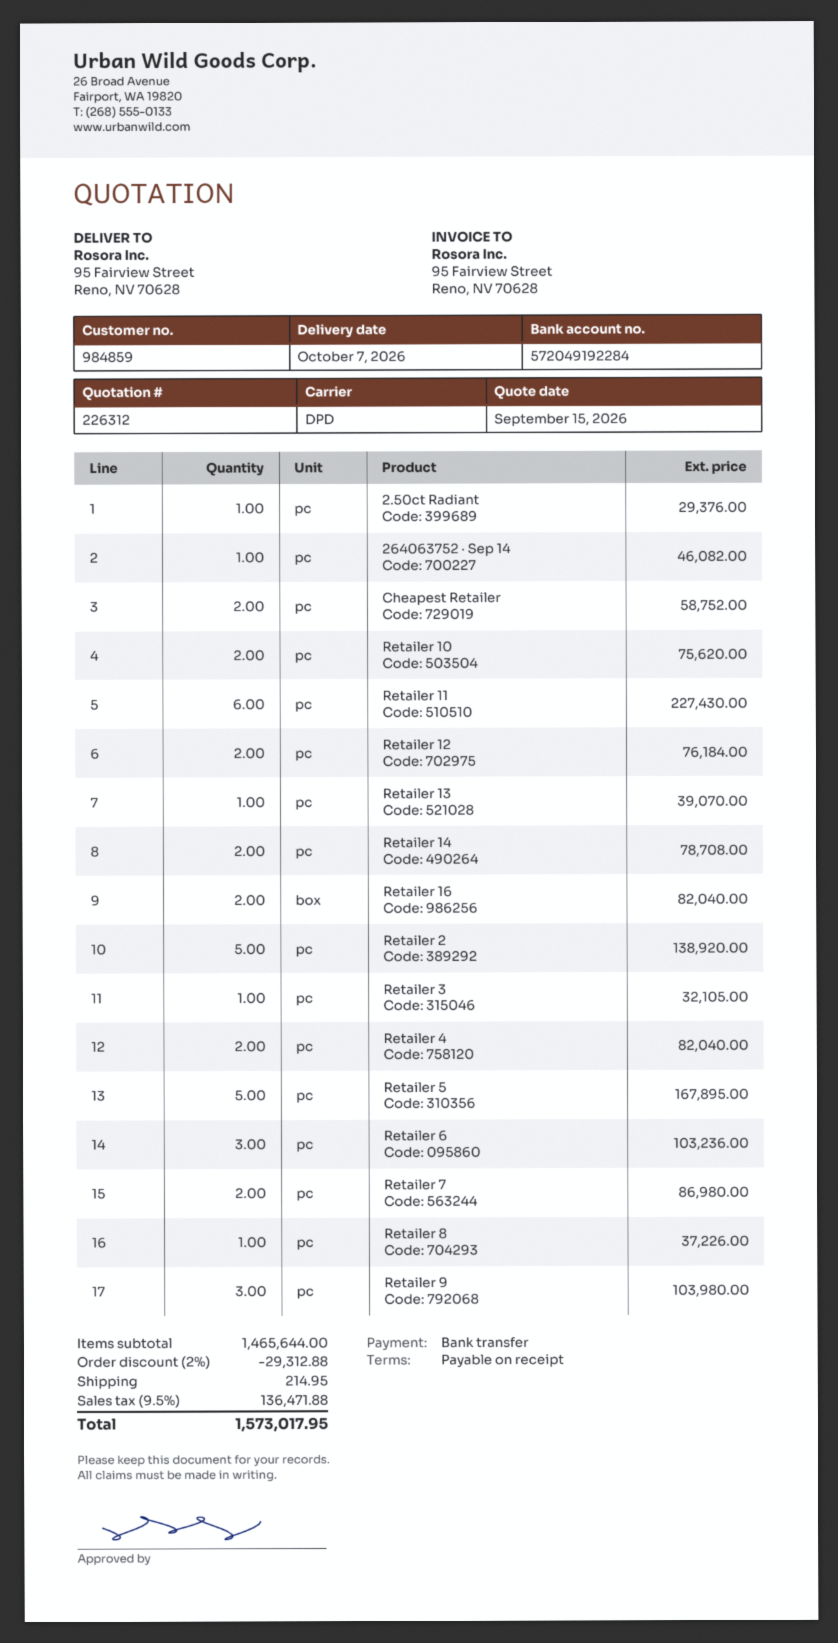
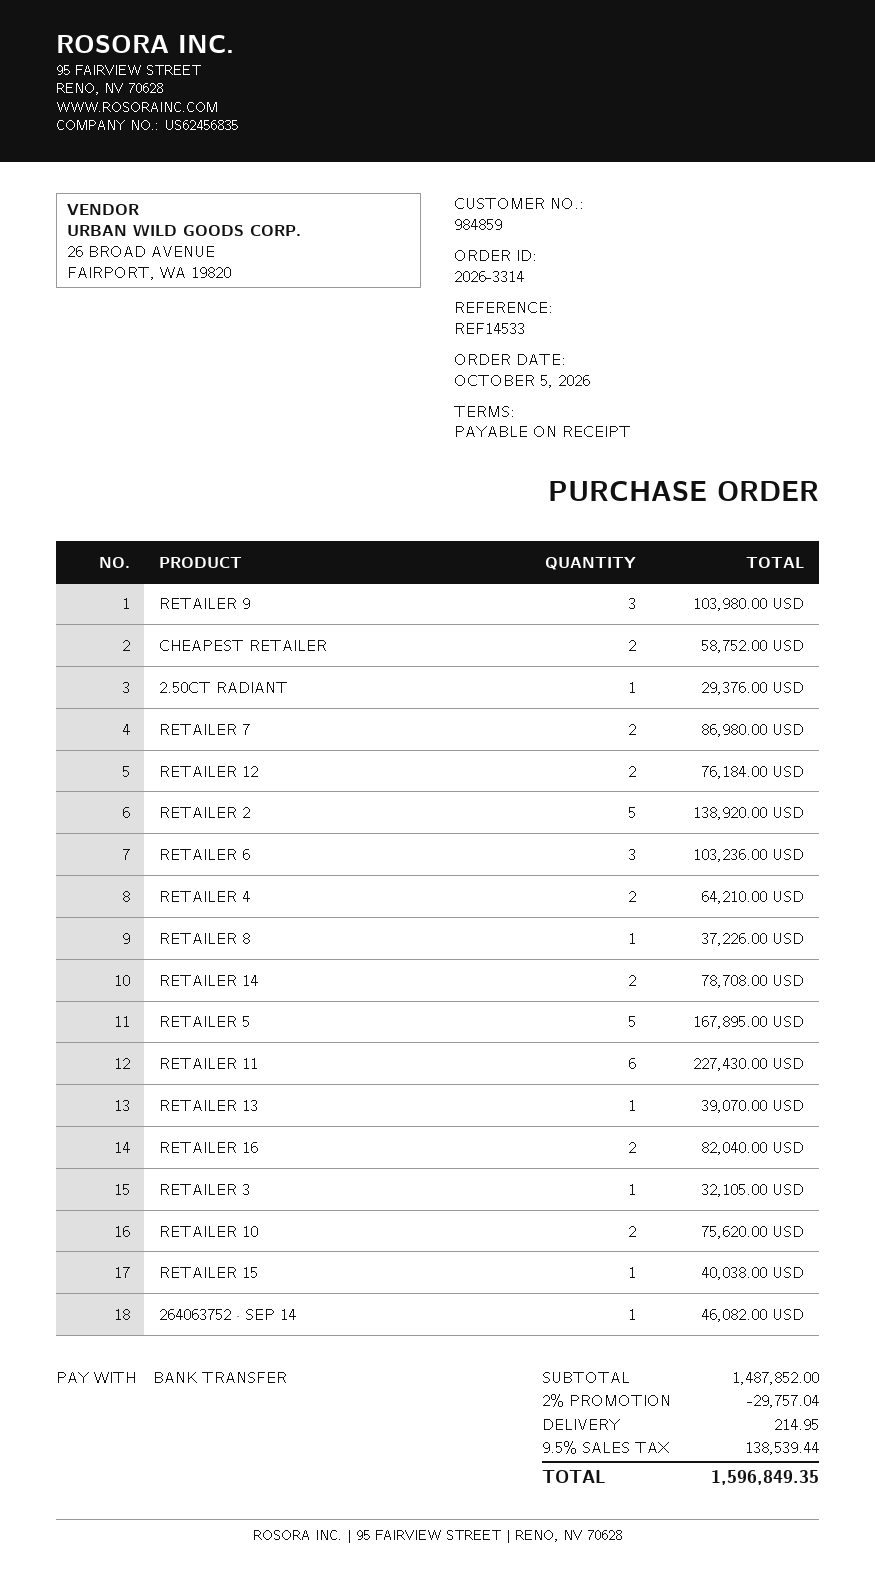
Retailer 4: 2 for 82040.00 -> 2 for 64210.00
RETAILER 15: none -> 1 for 40038.00
subtotal: 1465644.00 -> 1487852.00
discount: 2% = 29312.88 -> 2% = 29757.04
tax: 9.5% = 136471.88 -> 9.5% = 138539.44
total: 1573017.95 -> 1596849.35

